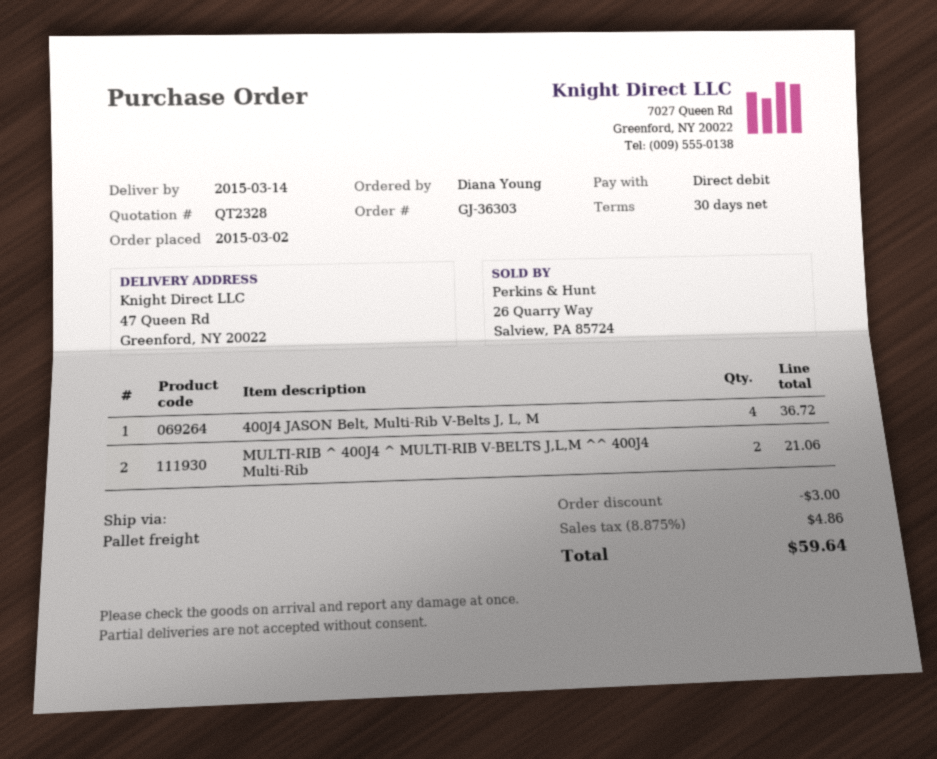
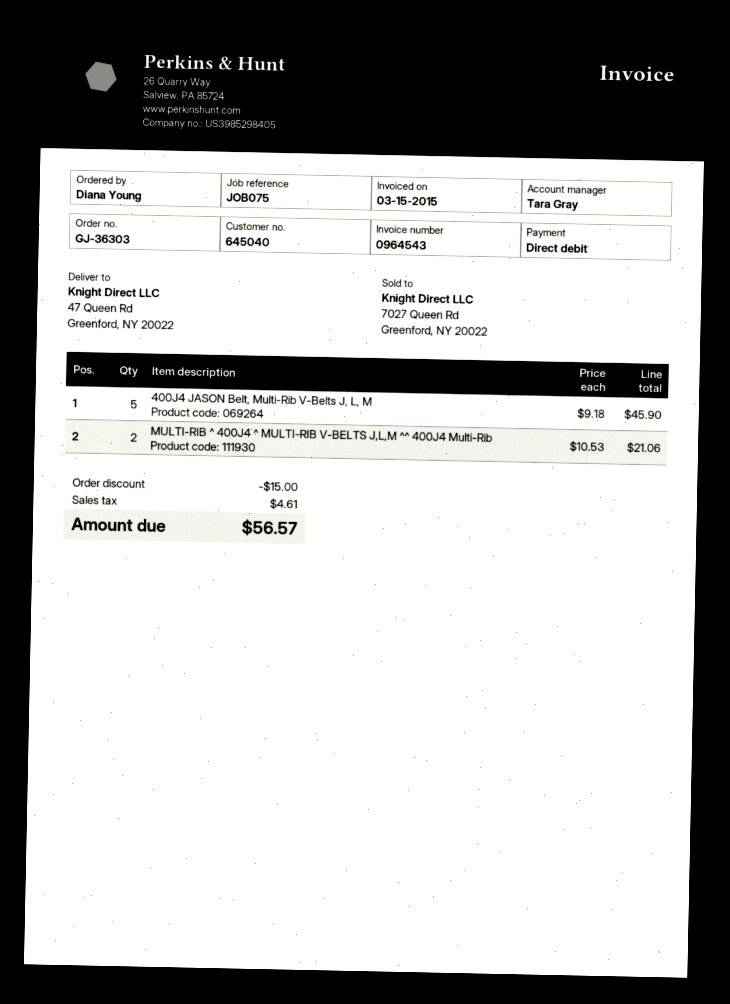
400J4 JASON Belt, Multi-Rib V-Belts J, L, M: 4 for 36.72 -> 5 for 45.90
discount: 3.00 -> 15.00
tax: 4.86 -> 4.61
total: 59.64 -> 56.57

